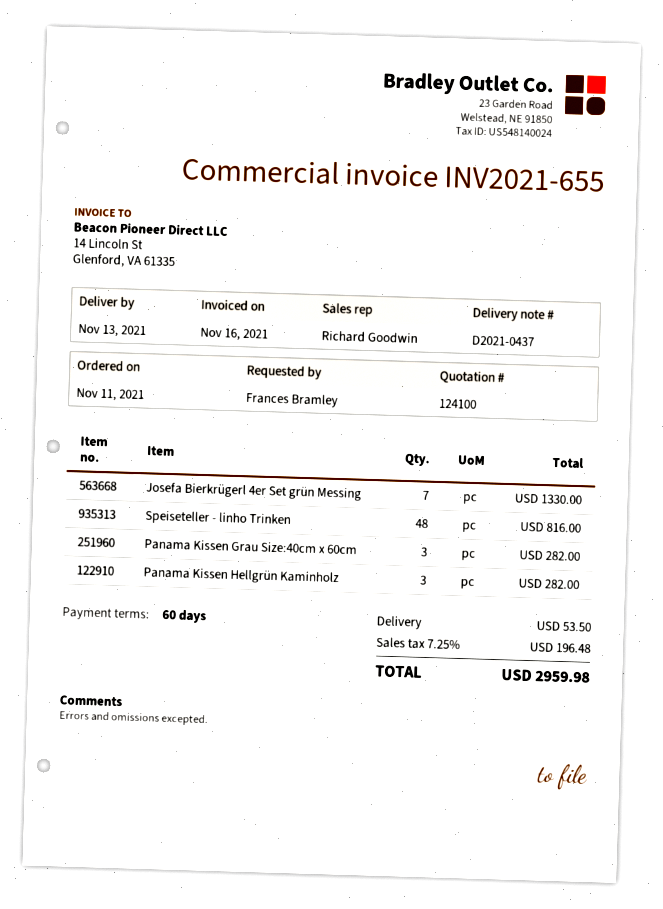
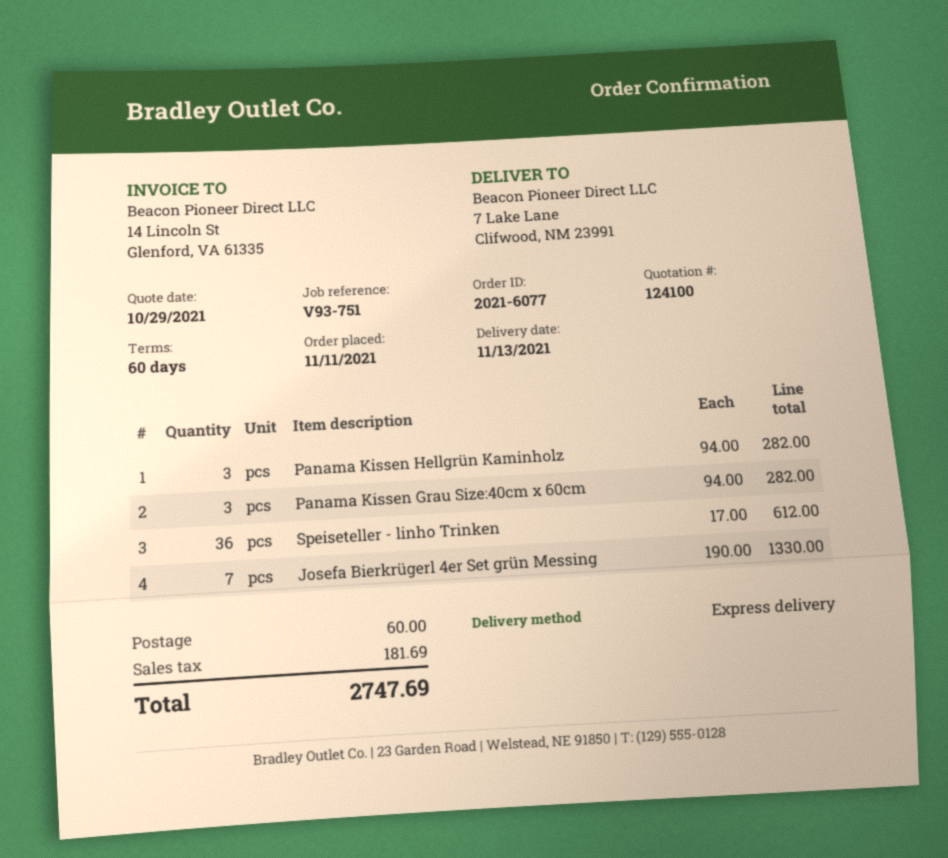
Speiseteller - linho Trinken: 48 for 816.00 -> 36 for 612.00
shipping: 53.50 -> 60.00
tax: 196.48 -> 181.69
total: 2959.98 -> 2747.69

